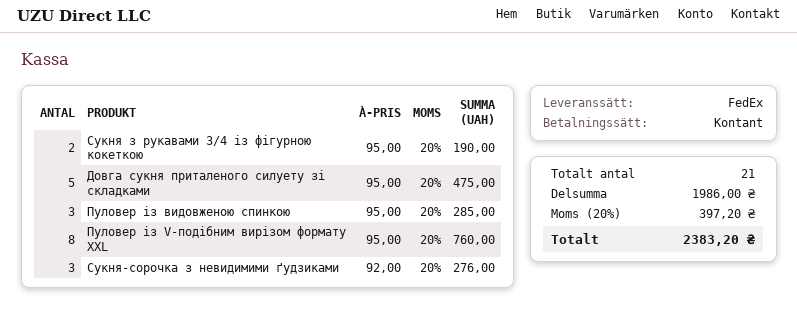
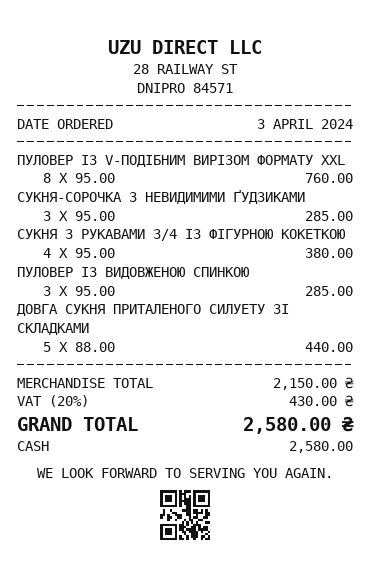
Сукня з рукавами 3/4 із фігурною кокеткою: 2 x 95.00 = 190.00 -> 4 x 95.00 = 380.00
Довга сукня приталеного силуету зі складками: 5 x 95.00 = 475.00 -> 5 x 88.00 = 440.00
Сукня-сорочка з невидимими ґудзиками: 3 x 92.00 = 276.00 -> 3 x 95.00 = 285.00
subtotal: 1986.00 -> 2150.00
tax: 20% = 397.20 -> 20% = 430.00
total: 2383.20 -> 2580.00

